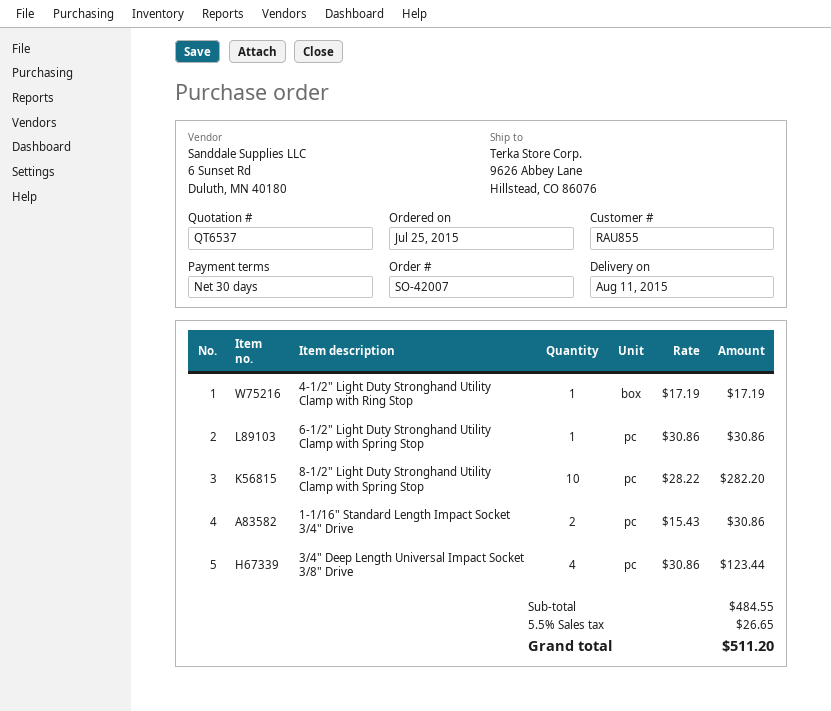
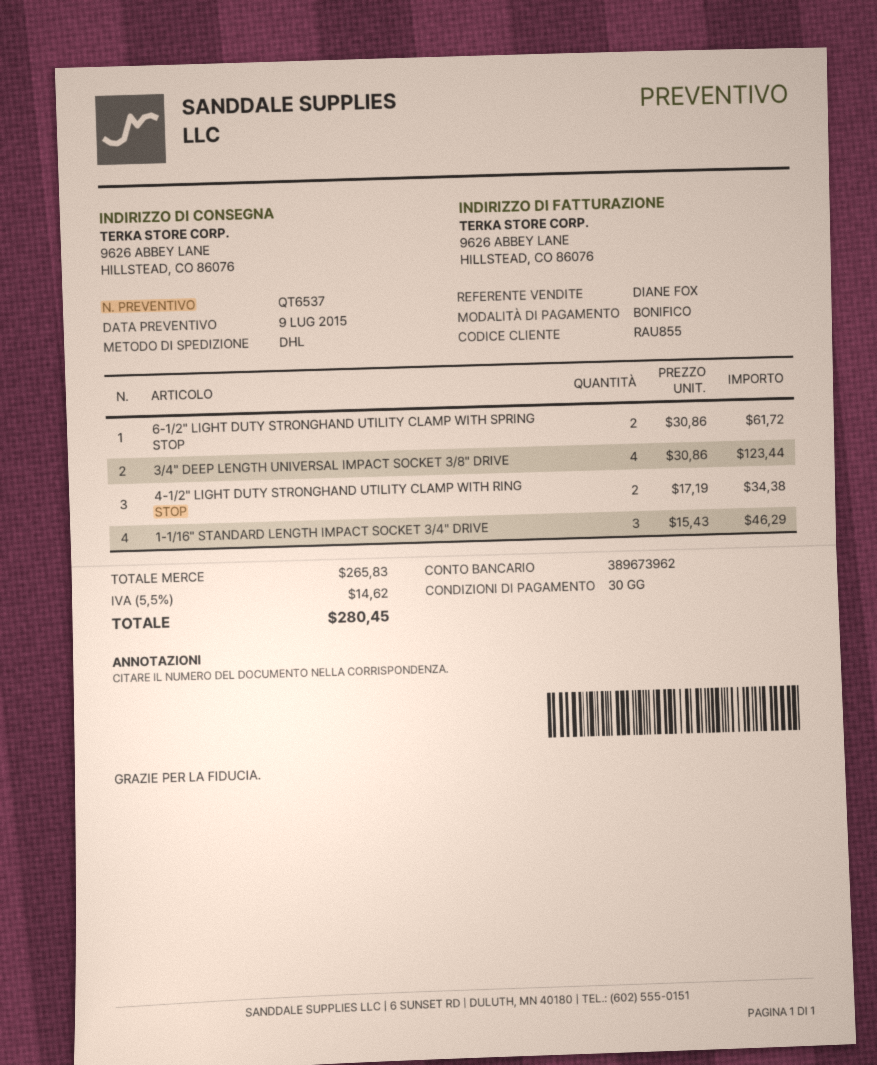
4-1/2" Light Duty Stronghand Utility Clamp with Ring Stop: 1 x 17.19 = 17.19 -> 2 x 17.19 = 34.38
6-1/2" Light Duty Stronghand Utility Clamp with Spring Stop: 1 x 30.86 = 30.86 -> 2 x 30.86 = 61.72
8-1/2" Light Duty Stronghand Utility Clamp with Spring Stop: 10 x 28.22 = 282.20 -> none
1-1/16" Standard Length Impact Socket 3/4" Drive: 2 x 15.43 = 30.86 -> 3 x 15.43 = 46.29
subtotal: 484.55 -> 265.83
tax: 5.5% = 26.65 -> 5.5% = 14.62
total: 511.20 -> 280.45

